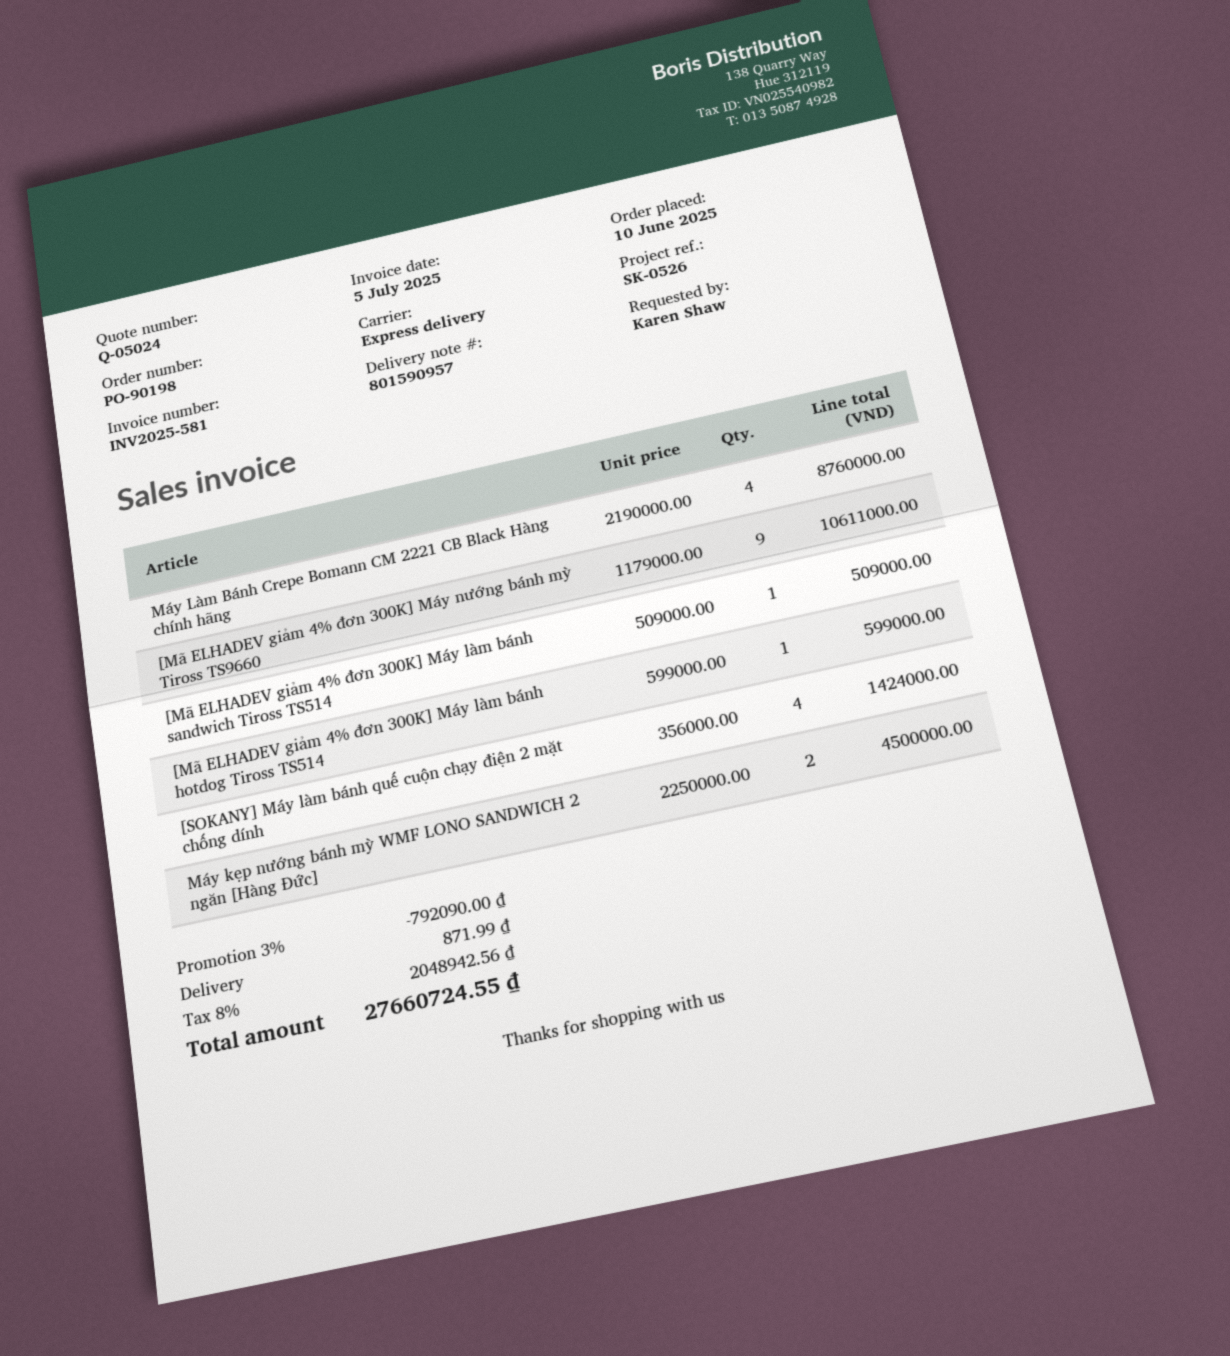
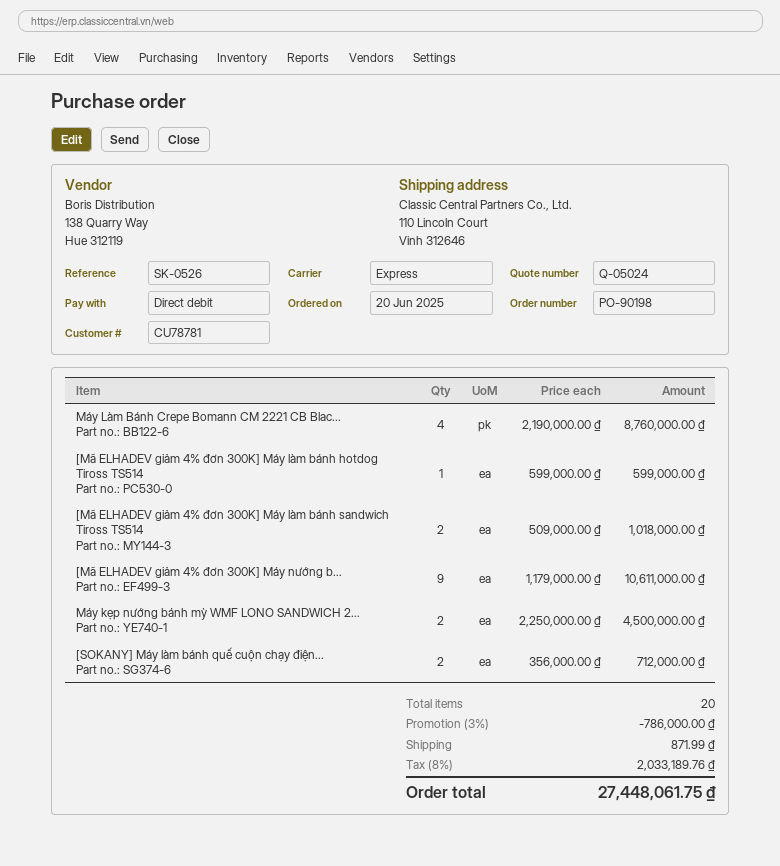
order date: 2025-06-10 -> 2025-06-20
[Mã ELHADEV giảm 4% đơn 300K] Máy làm bánh sandwich Tiross TS514: 1 x 509000.00 = 509000.00 -> 2 x 509000.00 = 1018000.00
[SOKANY] Máy làm bánh quế cuộn chạy điện 2 mặt chống dính: 4 x 356000.00 = 1424000.00 -> 2 x 356000.00 = 712000.00
discount: 3% = 792090.00 -> 3% = 786000.00
tax: 8% = 2048942.56 -> 8% = 2033189.76
total: 27660724.55 -> 27448061.75

